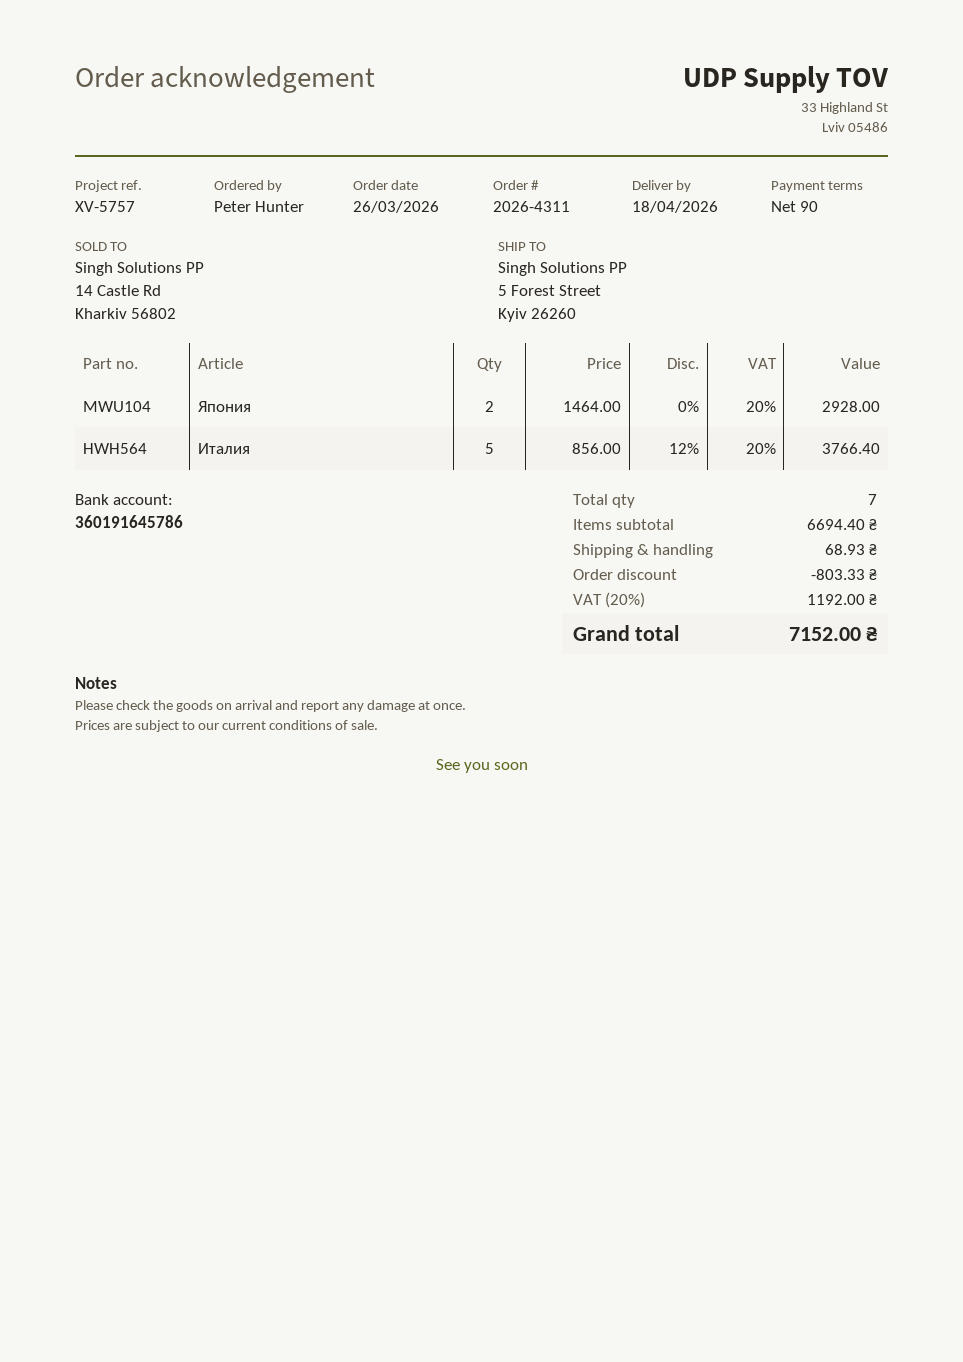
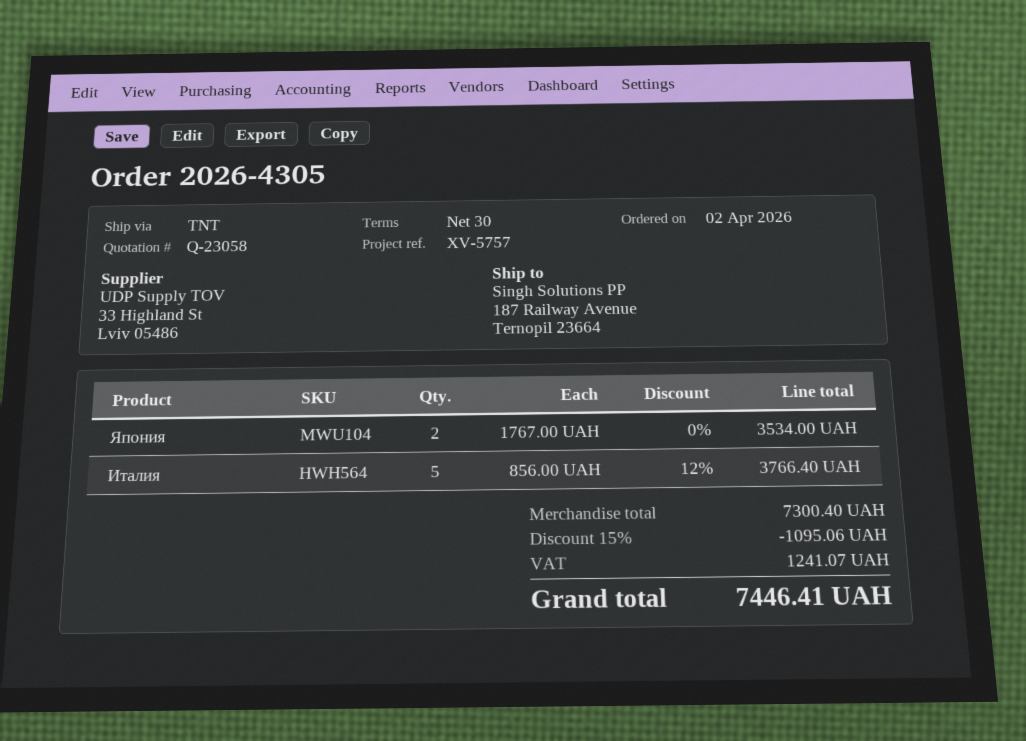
order number: 2026-4311 -> 2026-4305
order date: 2026-03-26 -> 2026-04-02
payment terms: 90 days -> 30 days
ship to: 5 Forest Street, Kyiv 26260 -> 187 Railway Avenue, Ternopil 23664
Япония: 2 x 1464.00 = 2928.00 -> 2 x 1767.00 = 3534.00
subtotal: 6694.40 -> 7300.40
discount: 803.33 -> 1095.06
shipping: 68.93 -> none
tax: 1192.00 -> 1241.07
total: 7152.00 -> 7446.41

